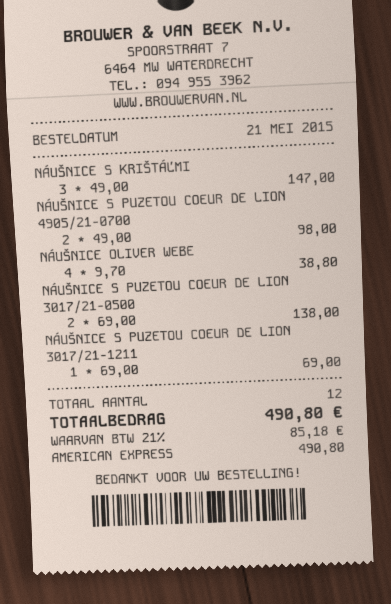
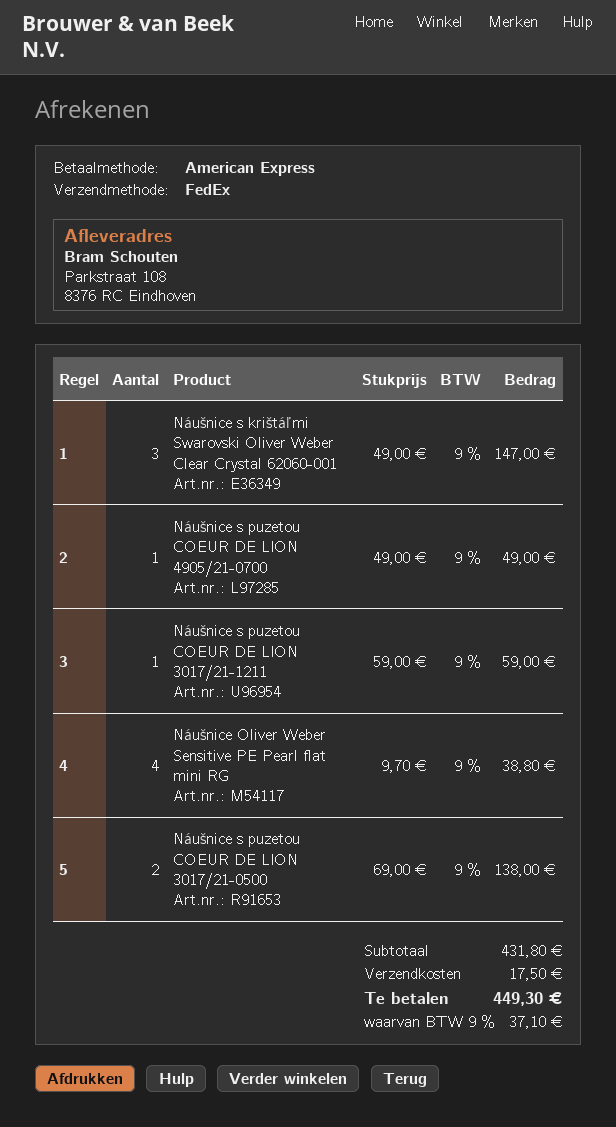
NÁUŠNICE S PUZETOU COEUR DE LION 4905/21-0700: 2 x 49.00 = 98.00 -> 1 x 49.00 = 49.00
NÁUŠNICE S PUZETOU COEUR DE LION 3017/21-1211: 1 x 69.00 = 69.00 -> 1 x 59.00 = 59.00
shipping: none -> 17.50
tax: 21% = 85.18 -> 9% = 37.10
total: 490.80 -> 449.30

